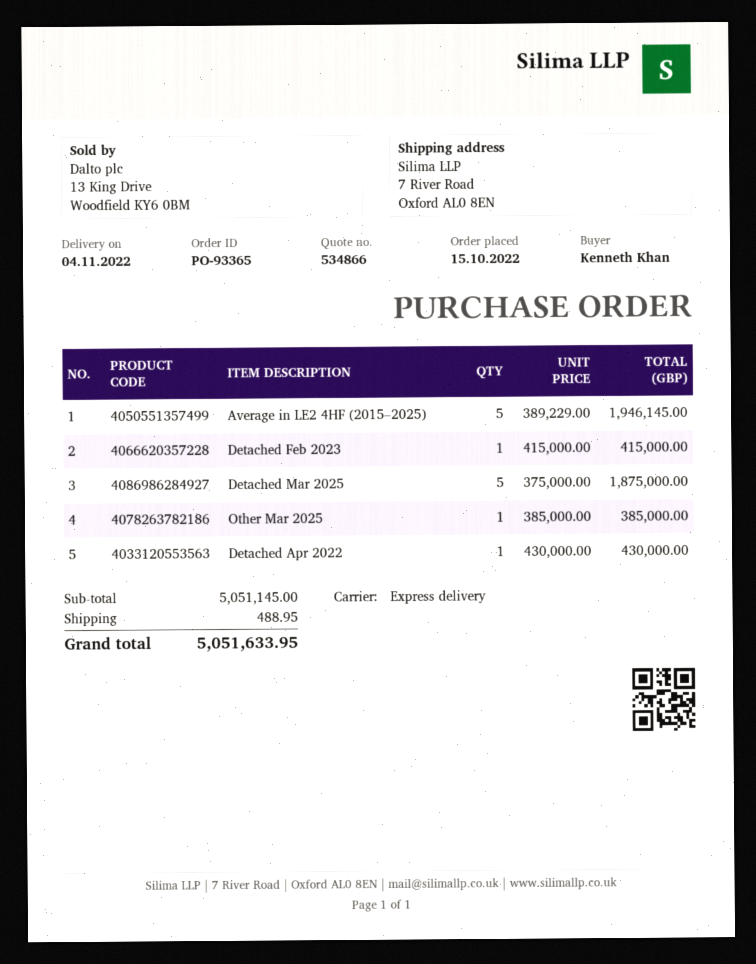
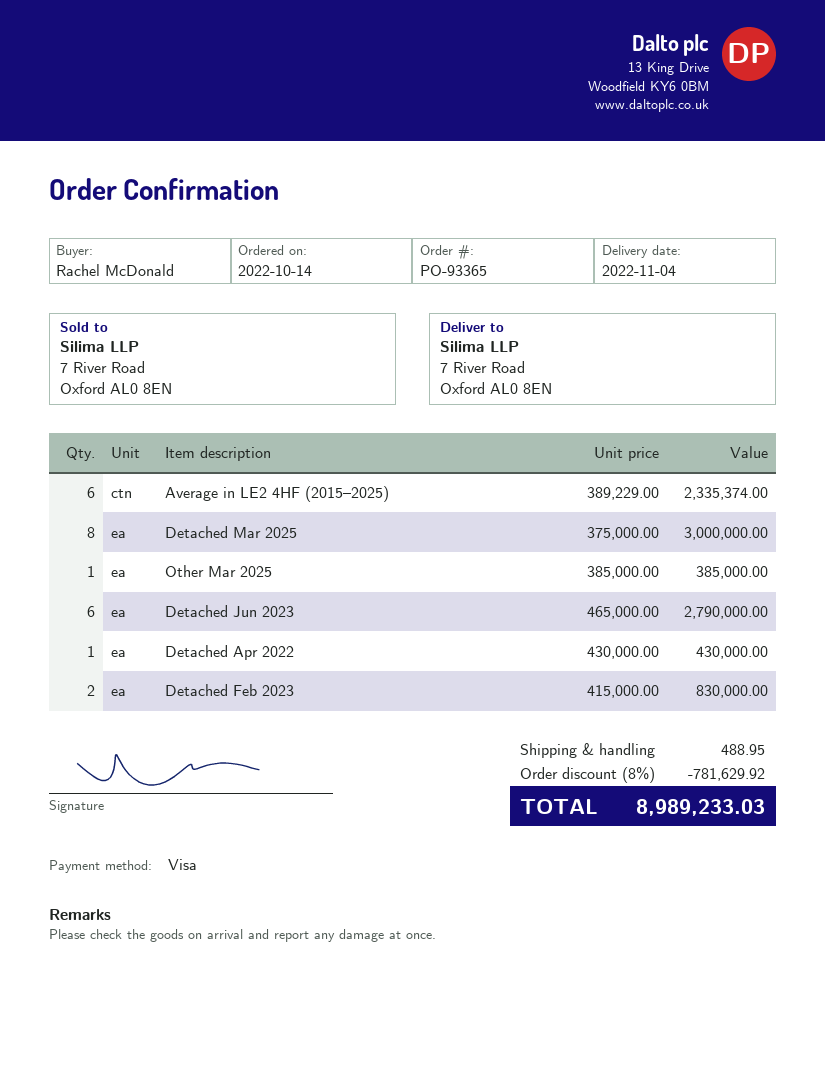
order date: 2022-10-15 -> 2022-10-14
ordered by: Kenneth Khan -> Rachel McDonald
Average in LE2 4HF (2015–2025): 5 x 389229.00 = 1946145.00 -> 6 x 389229.00 = 2335374.00
Detached Feb 2023: 1 x 415000.00 = 415000.00 -> 2 x 415000.00 = 830000.00
Detached Mar 2025: 5 x 375000.00 = 1875000.00 -> 8 x 375000.00 = 3000000.00
Detached Jun 2023: none -> 6 x 465000.00 = 2790000.00
discount: none -> 8% = 781629.92
total: 5051633.95 -> 8989233.03

